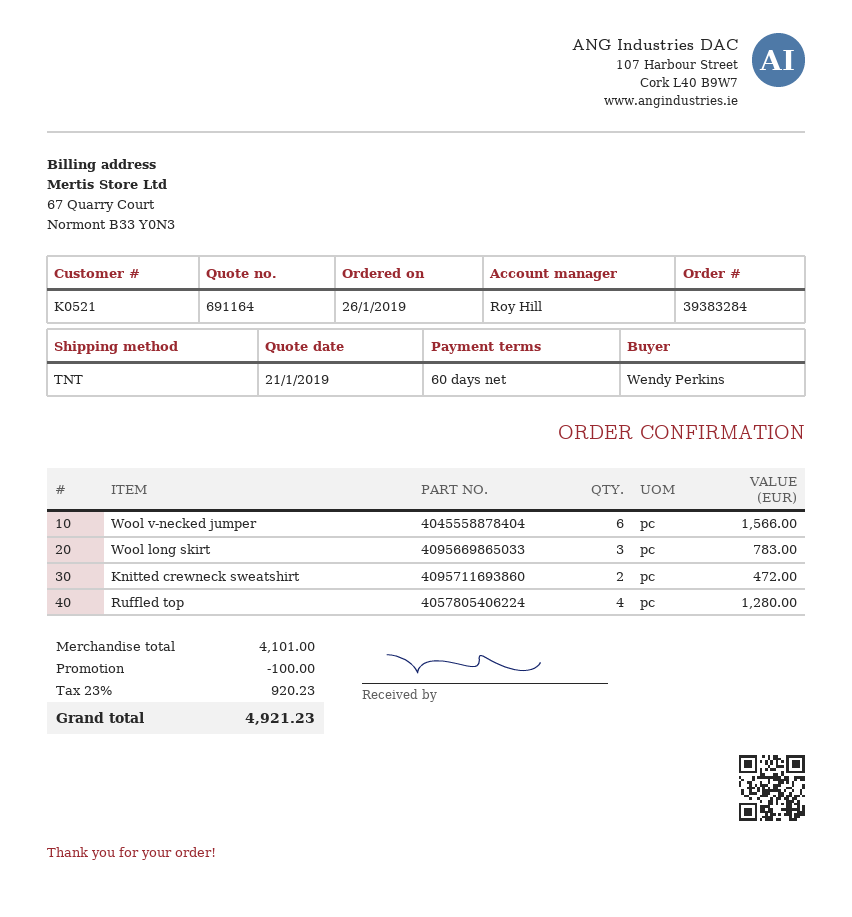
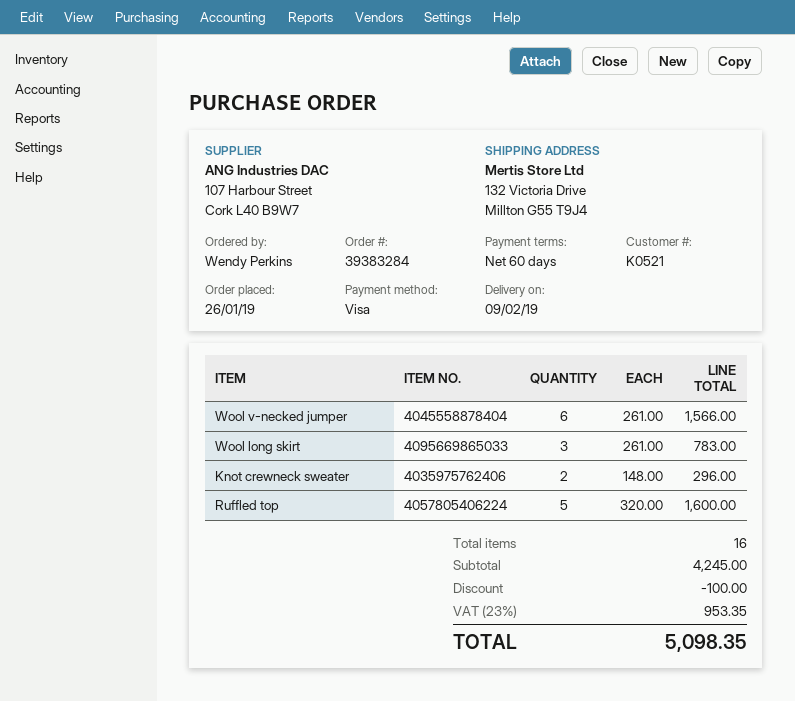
Knitted crewneck sweatshirt: 2 for 472.00 -> none
Ruffled top: 4 for 1280.00 -> 5 for 1600.00
Knot crewneck sweater: none -> 2 for 296.00
subtotal: 4101.00 -> 4245.00
tax: 23% = 920.23 -> 23% = 953.35
total: 4921.23 -> 5098.35

